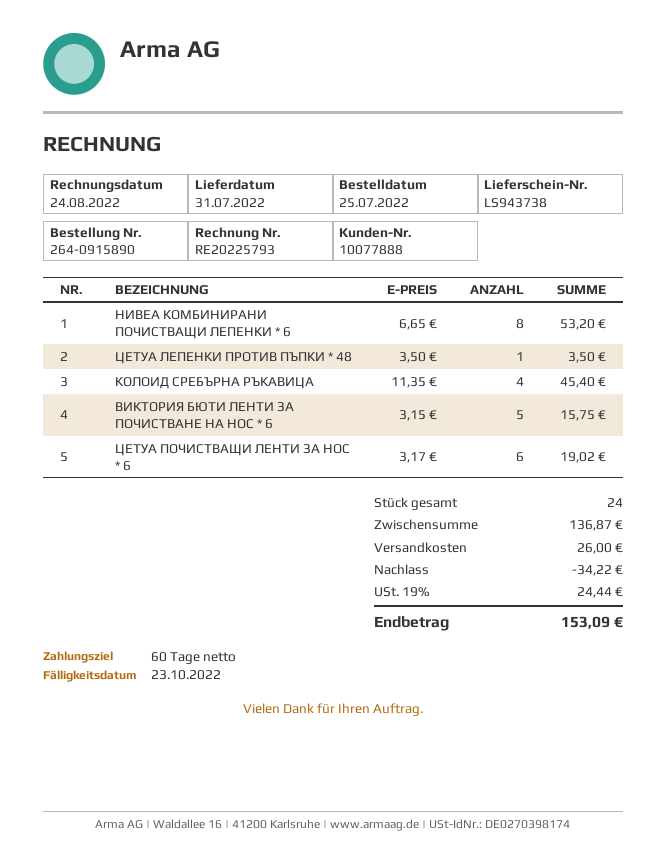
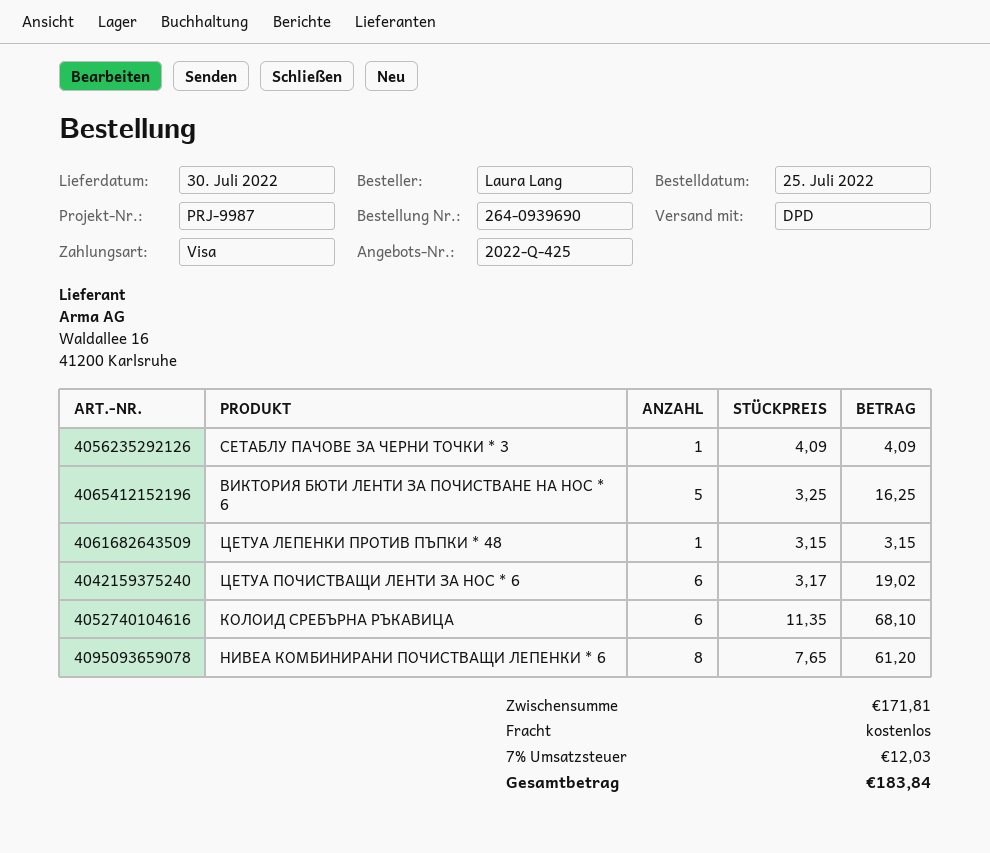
order number: 264-0915890 -> 264-0939690
delivery date: 2022-07-31 -> 2022-07-30
НИВЕА КОМБИНИРАНИ ПОЧИСТВАЩИ ЛЕПЕНКИ * 6: 8 x 6.65 = 53.20 -> 8 x 7.65 = 61.20
ЦЕТУА ЛЕПЕНКИ ПРОТИВ ПЪПКИ * 48: 1 x 3.50 = 3.50 -> 1 x 3.15 = 3.15
КОЛОИД СРЕБЪРНА РЪКАВИЦА: 4 x 11.35 = 45.40 -> 6 x 11.35 = 68.10
ВИКТОРИЯ БЮТИ ЛЕНТИ ЗА ПОЧИСТВАНЕ НА НОС * 6: 5 x 3.15 = 15.75 -> 5 x 3.25 = 16.25
СЕТАБЛУ ПАЧОВЕ ЗА ЧЕРНИ ТОЧКИ * 3: none -> 1 x 4.09 = 4.09
subtotal: 136.87 -> 171.81
discount: 34.22 -> none
shipping: 26.00 -> 0.00
tax: 19% = 24.44 -> 7% = 12.03
total: 153.09 -> 183.84

